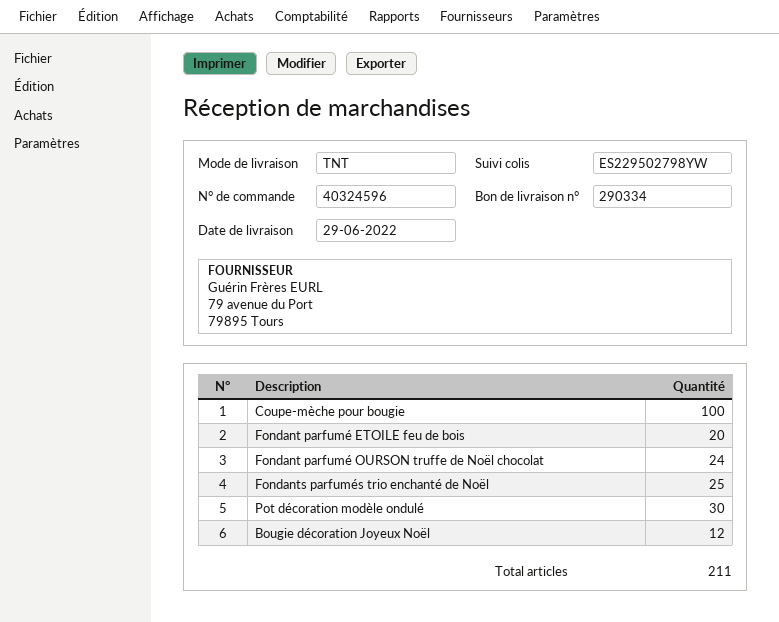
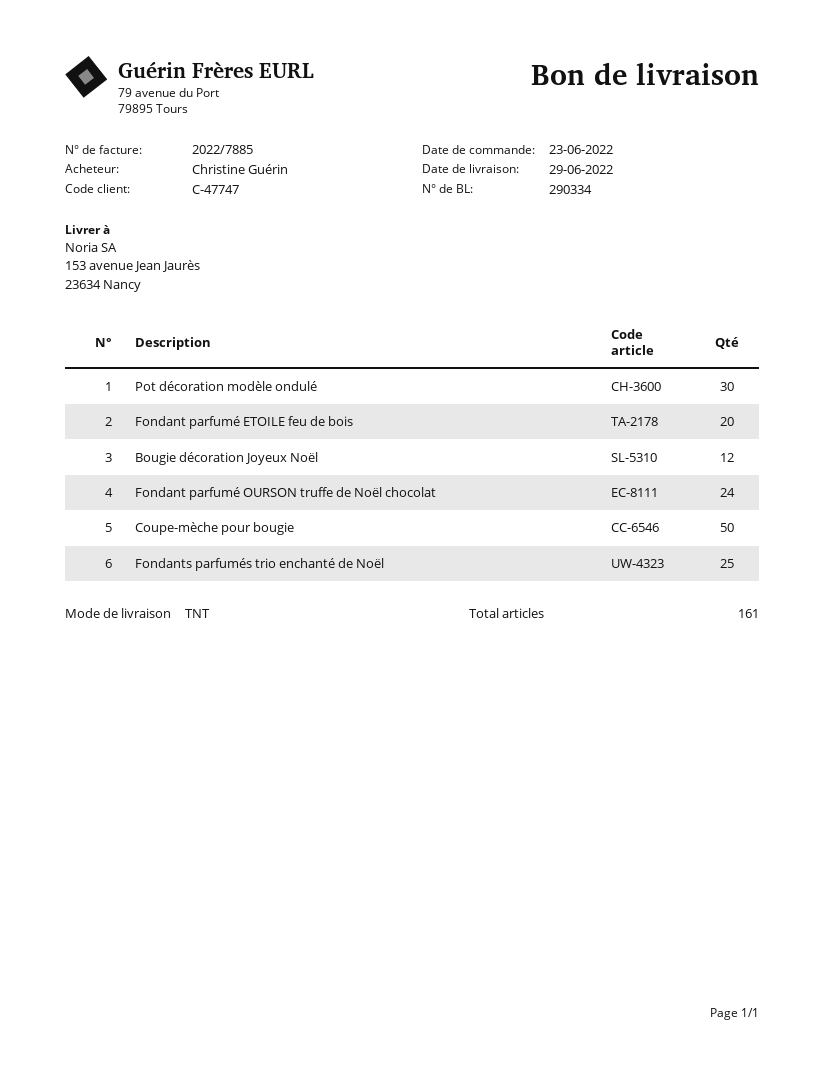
Coupe-mèche pour bougie: 100 -> 50
total quantity: 211 -> 161

